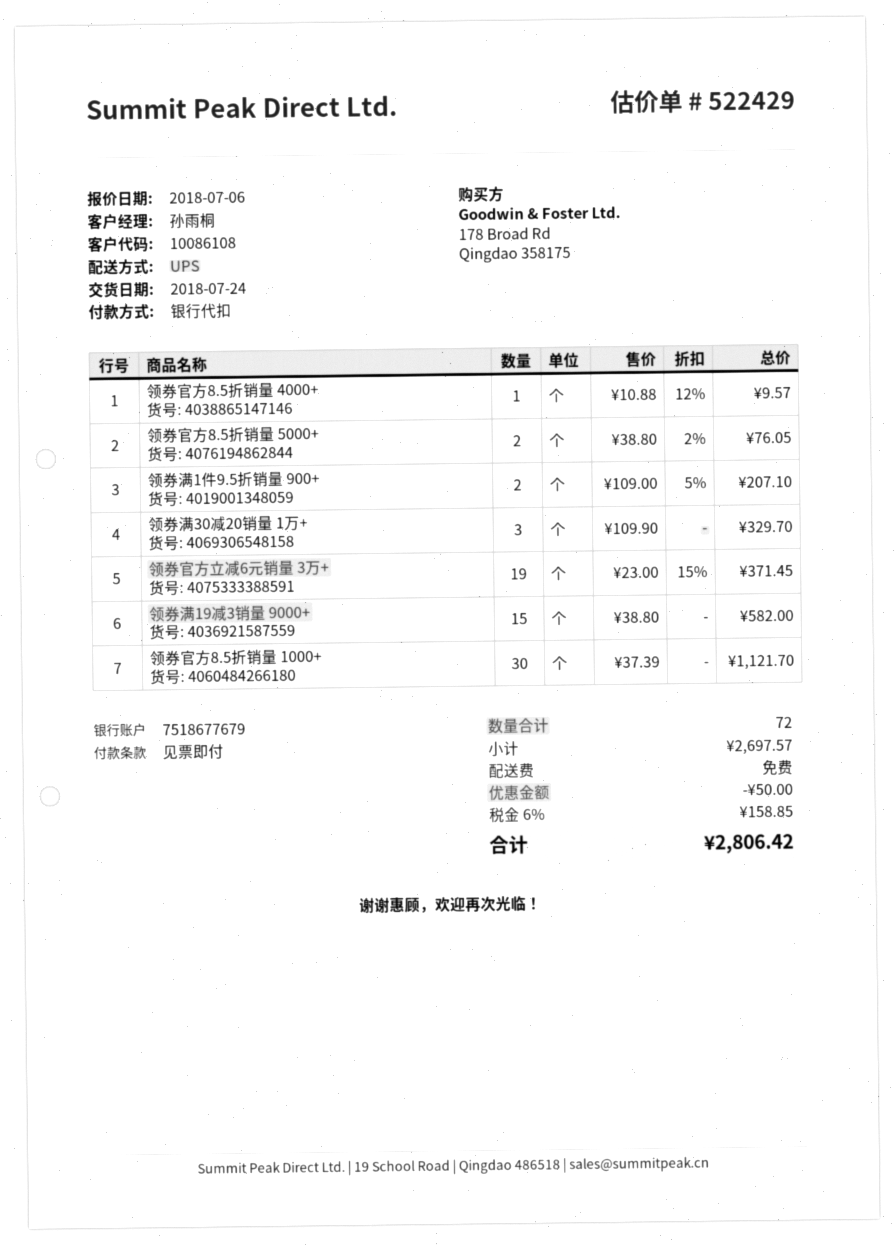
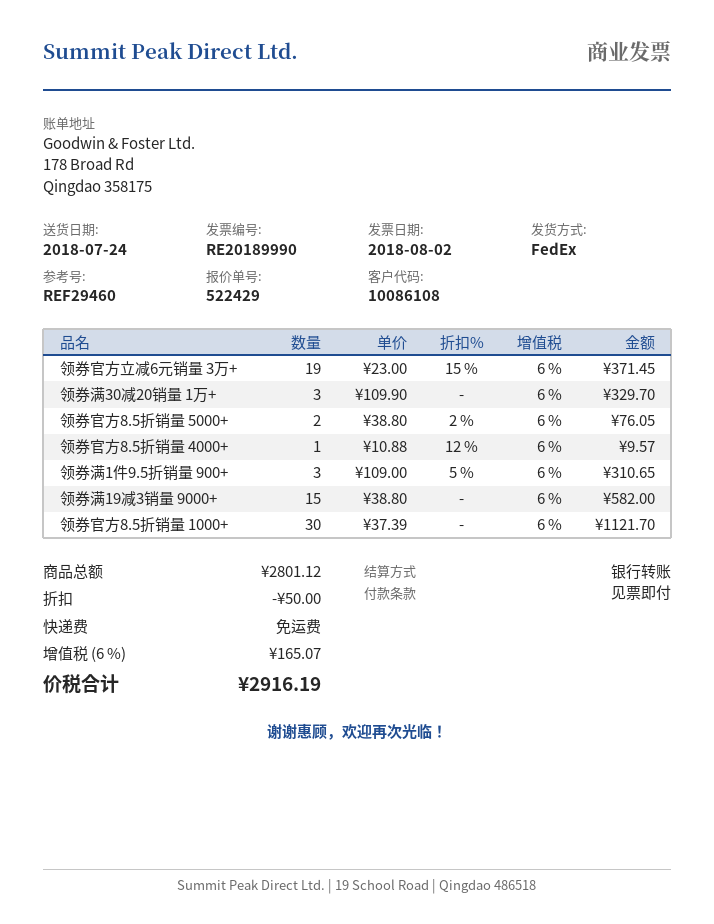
payment method: direct debit -> bank transfer
shipping method: UPS -> FedEx
领券满1件9.5折销量 900+: 2 x 109.00 - 5% = 207.10 -> 3 x 109.00 - 5% = 310.65
subtotal: 2697.57 -> 2801.12
tax: 6% = 158.85 -> 6% = 165.07
total: 2806.42 -> 2916.19

